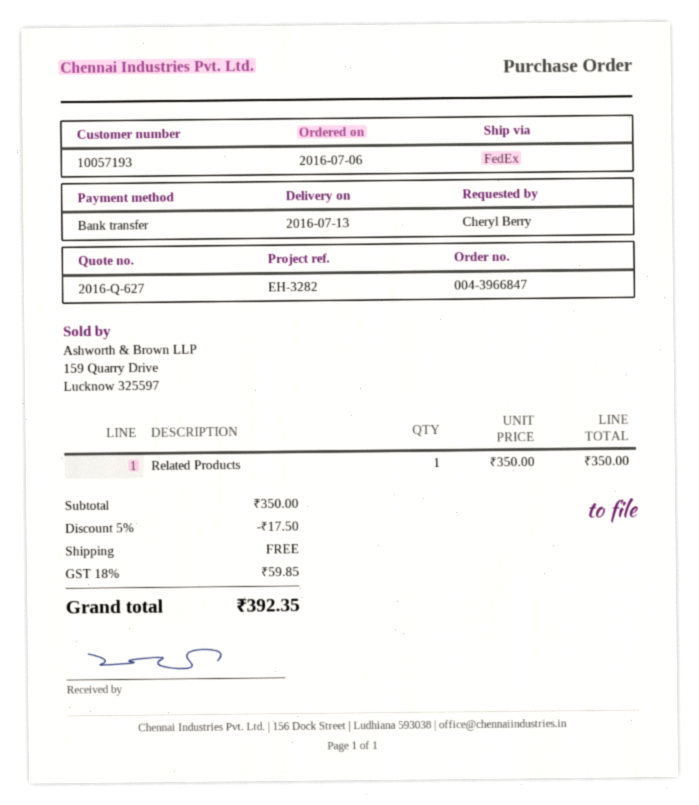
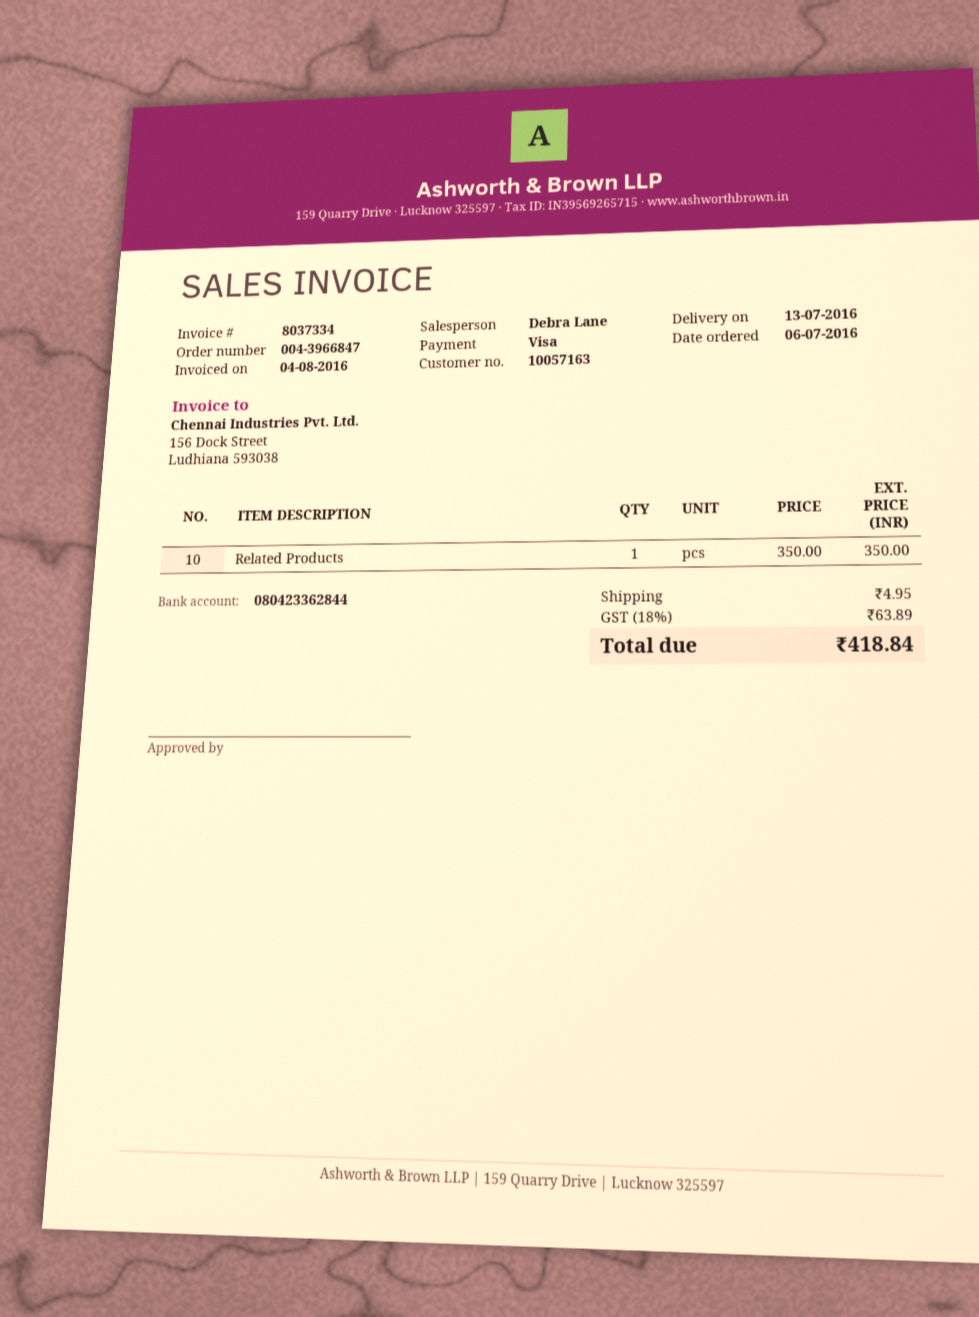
customer number: 10057193 -> 10057163
payment method: bank transfer -> Visa
discount: 5% = 17.50 -> none
shipping: 0.00 -> 4.95
tax: 18% = 59.85 -> 18% = 63.89
total: 392.35 -> 418.84

